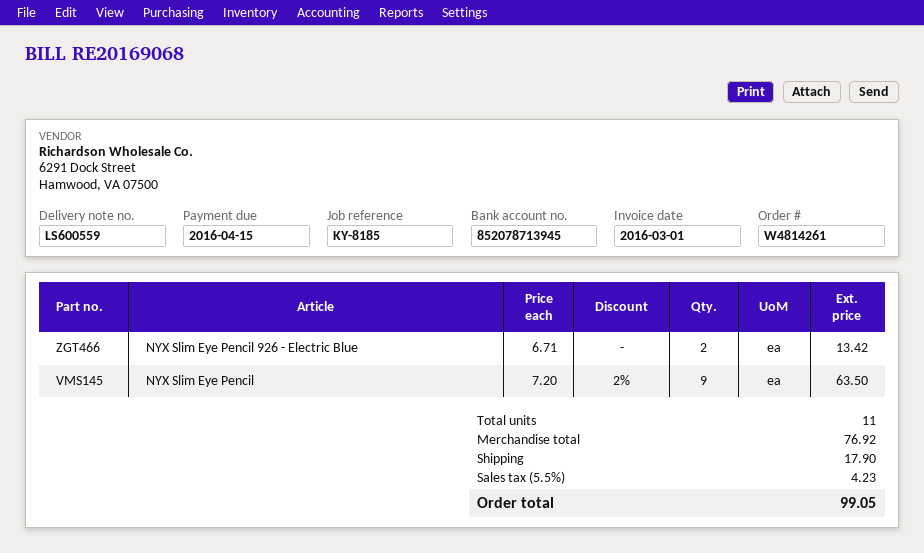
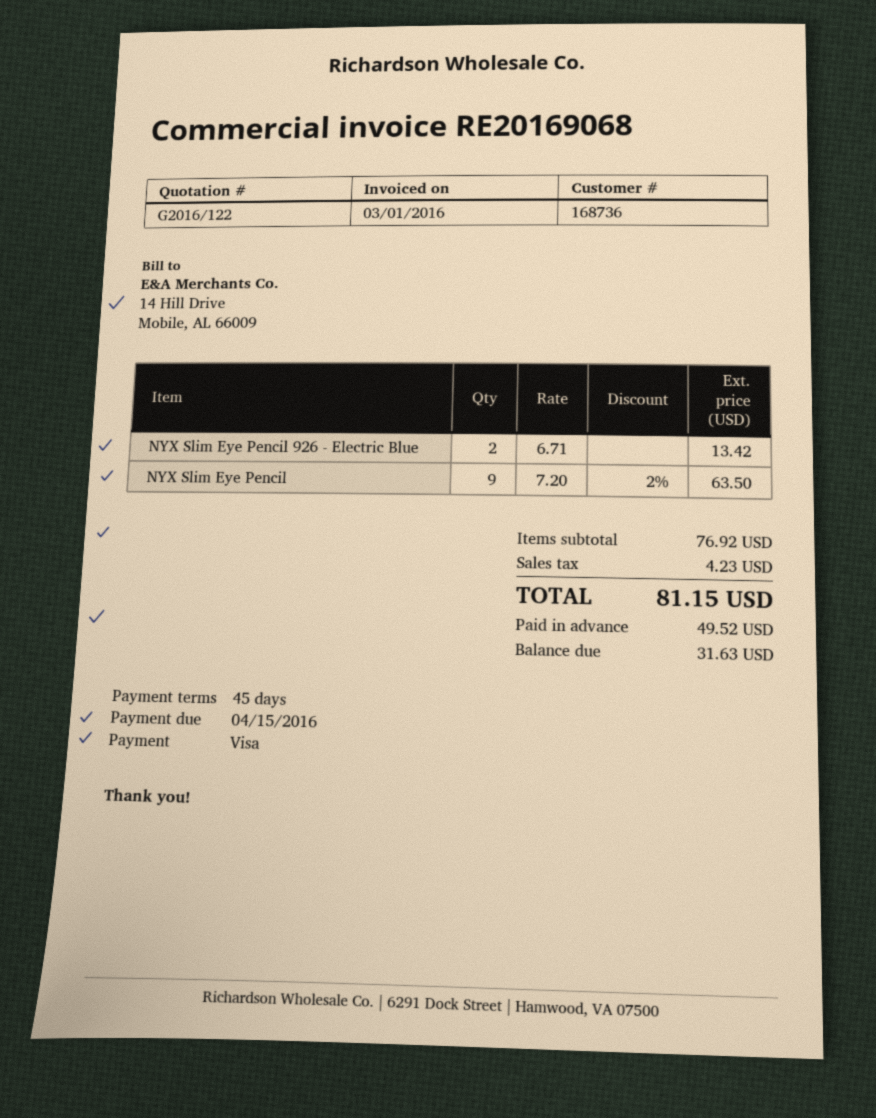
shipping: 17.90 -> none
total: 99.05 -> 81.15

